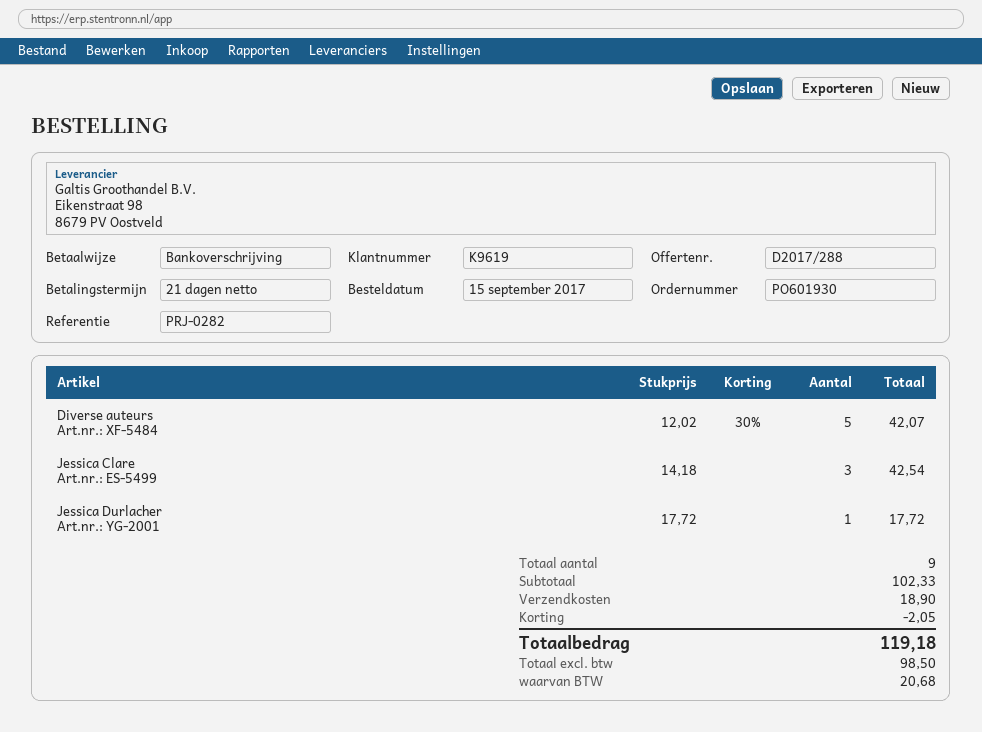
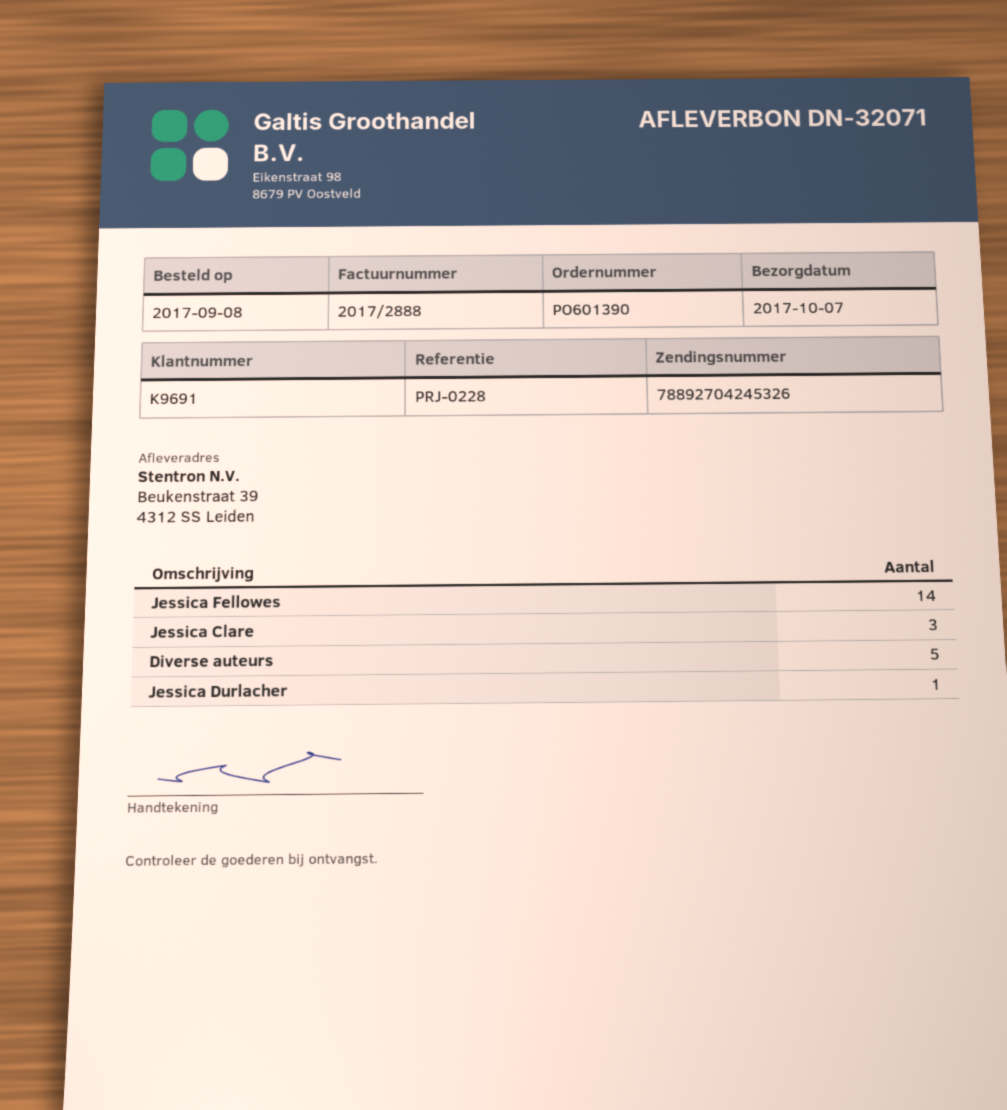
order number: PO601930 -> PO601390
order date: 2017-09-15 -> 2017-09-08
customer number: K9619 -> K9691
reference: PRJ-0282 -> PRJ-0228
Jessica Fellowes: none -> 14

